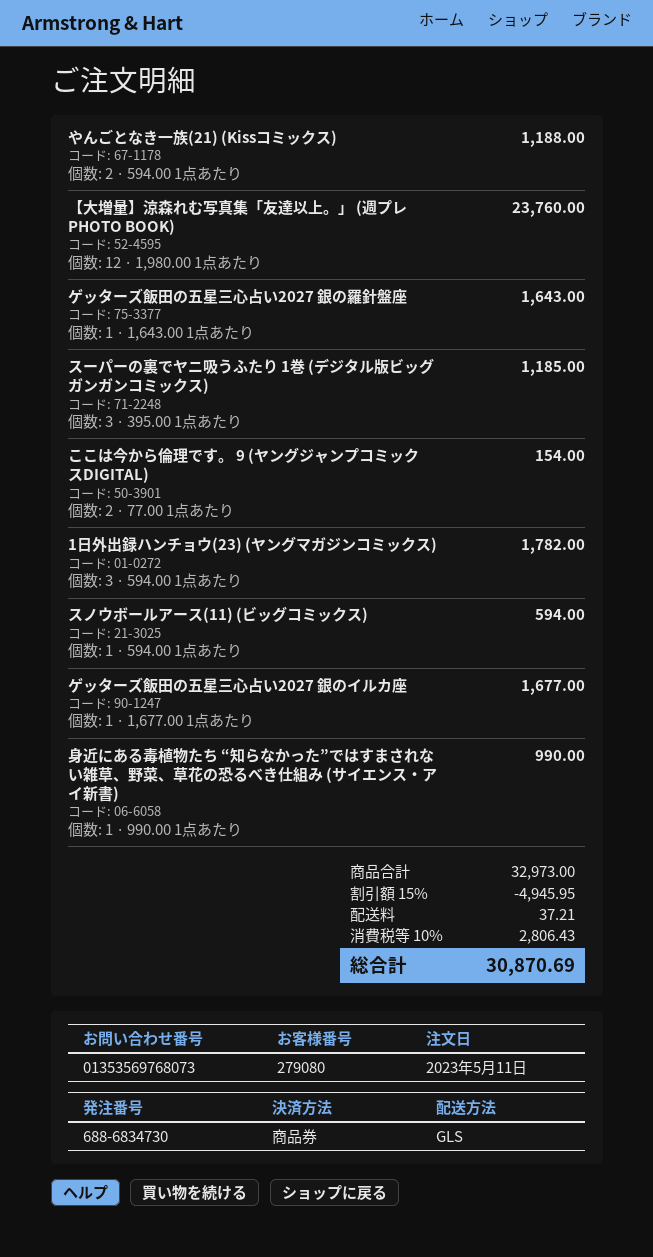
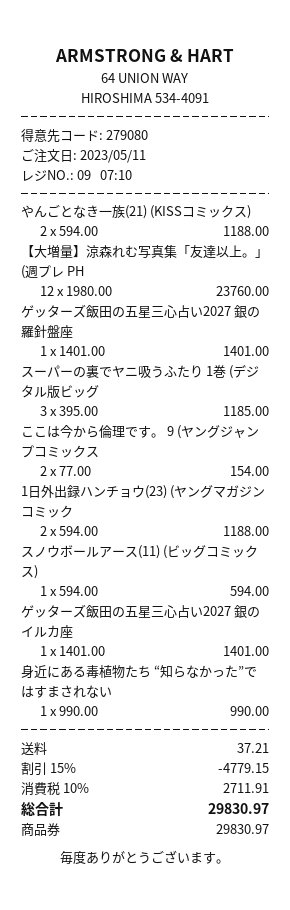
ゲッターズ飯田の五星三心占い2027 銀の羅針盤座: 1 x 1643.00 = 1643.00 -> 1 x 1401.00 = 1401.00
1日外出録ハンチョウ(23) (ヤングマガジンコミックス): 3 x 594.00 = 1782.00 -> 2 x 594.00 = 1188.00
ゲッターズ飯田の五星三心占い2027 銀のイルカ座: 1 x 1677.00 = 1677.00 -> 1 x 1401.00 = 1401.00
discount: 15% = 4945.95 -> 15% = 4779.15
tax: 10% = 2806.43 -> 10% = 2711.91
total: 30870.69 -> 29830.97

